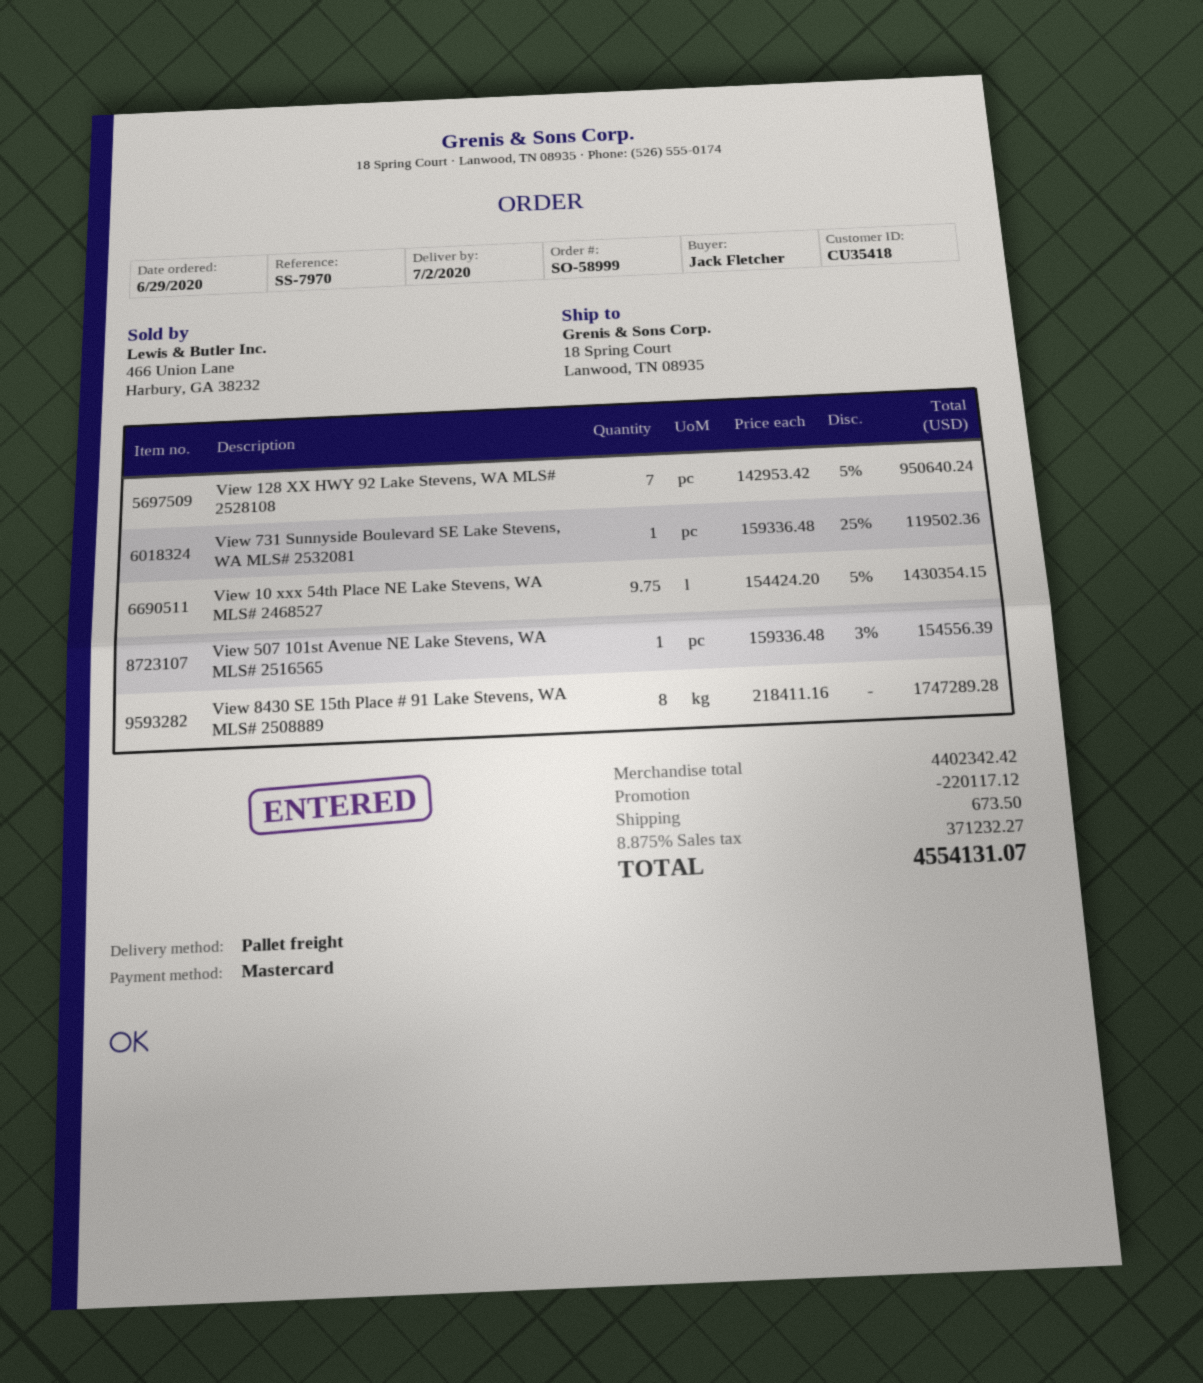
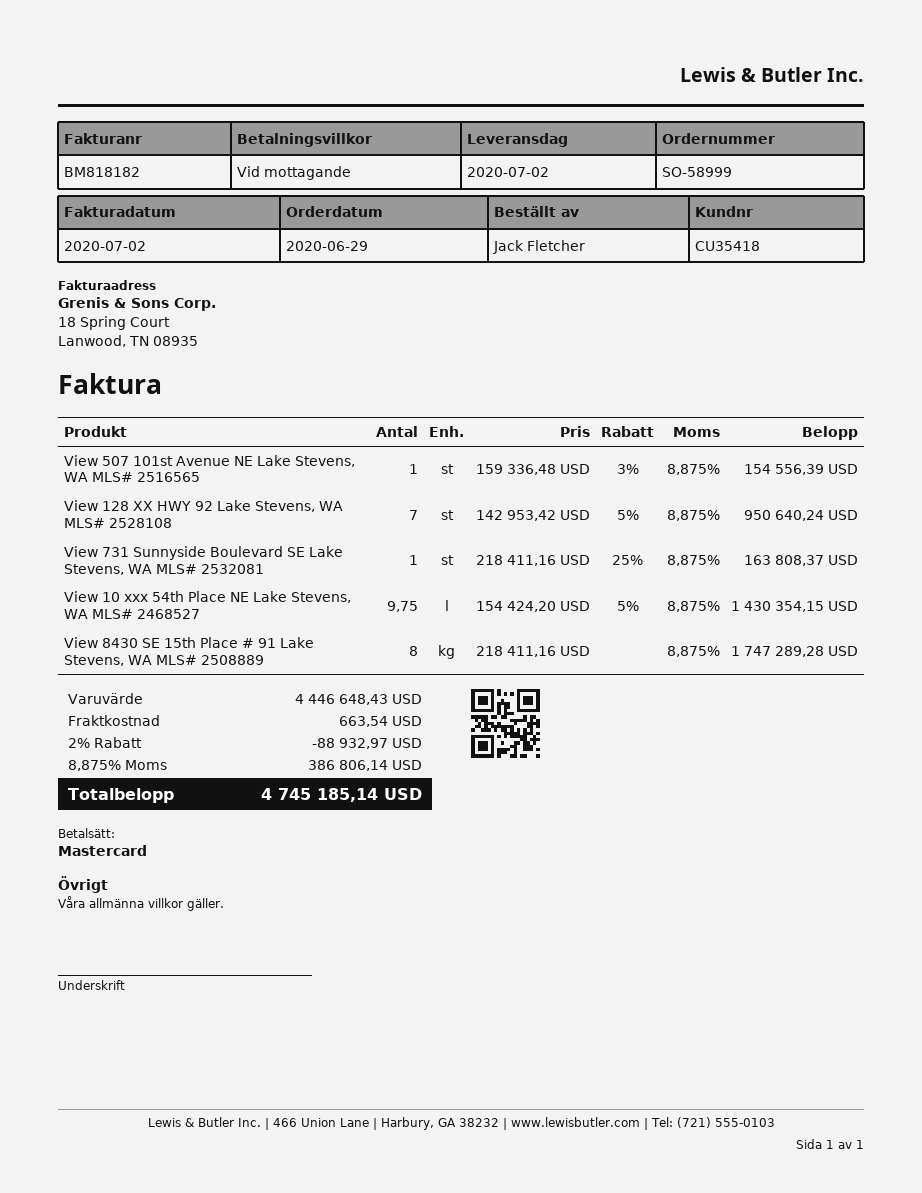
View 731 Sunnyside Boulevard SE Lake Stevens, WA MLS# 2532081: 1 x 159336.48 - 25% = 119502.36 -> 1 x 218411.16 - 25% = 163808.37
subtotal: 4402342.42 -> 4446648.43
discount: 220117.12 -> 88932.97
shipping: 673.50 -> 663.54
tax: 8.875% = 371232.27 -> 8.875% = 386806.14
total: 4554131.07 -> 4745185.14

